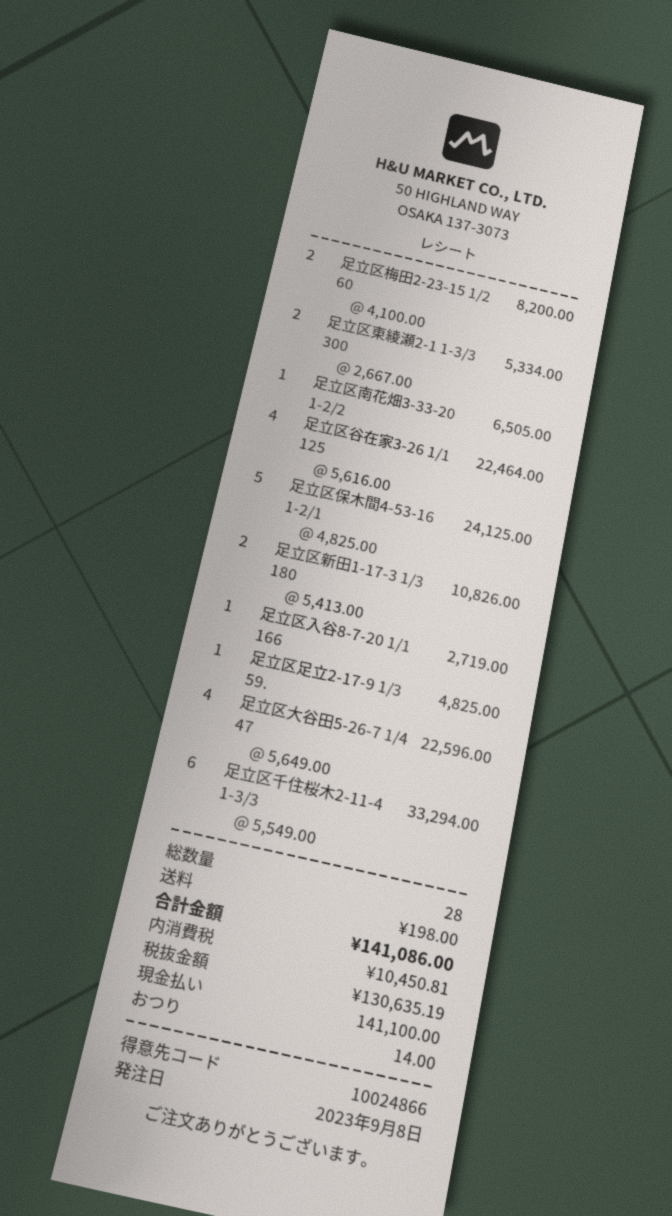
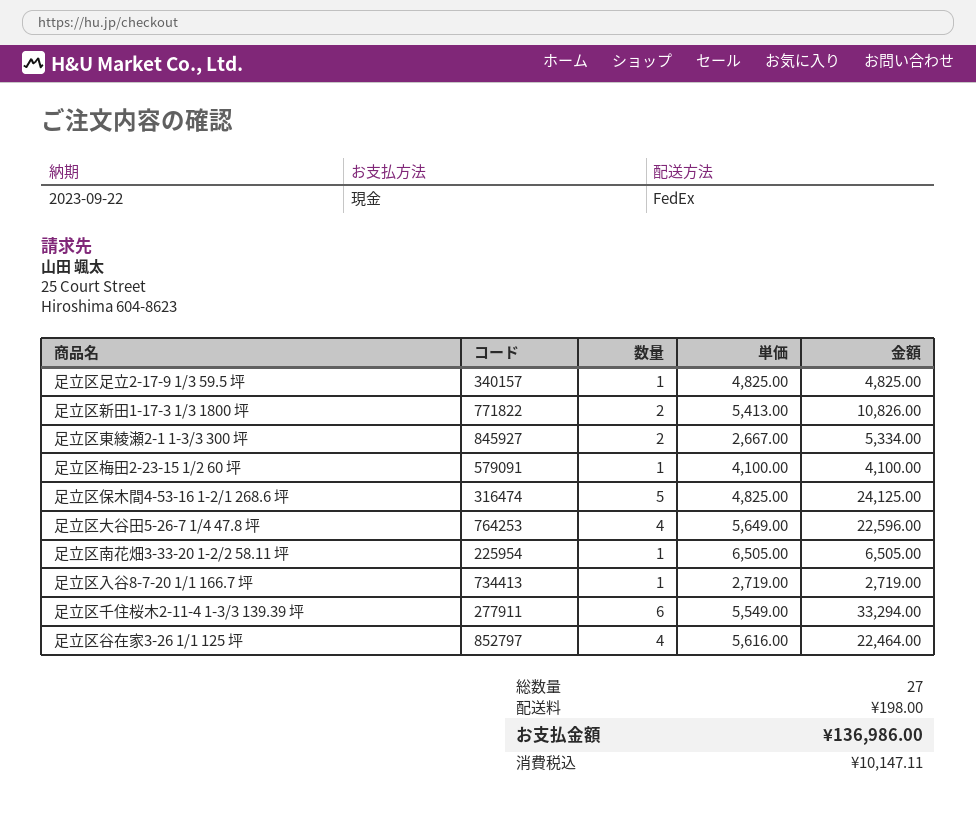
足立区梅田2-23-15 1/2 60: 2 x 4100.00 = 8200.00 -> 1 x 4100.00 = 4100.00
total quantity: 28 -> 27
tax: 10450.81 -> 10147.11
total: 141086.00 -> 136986.00

